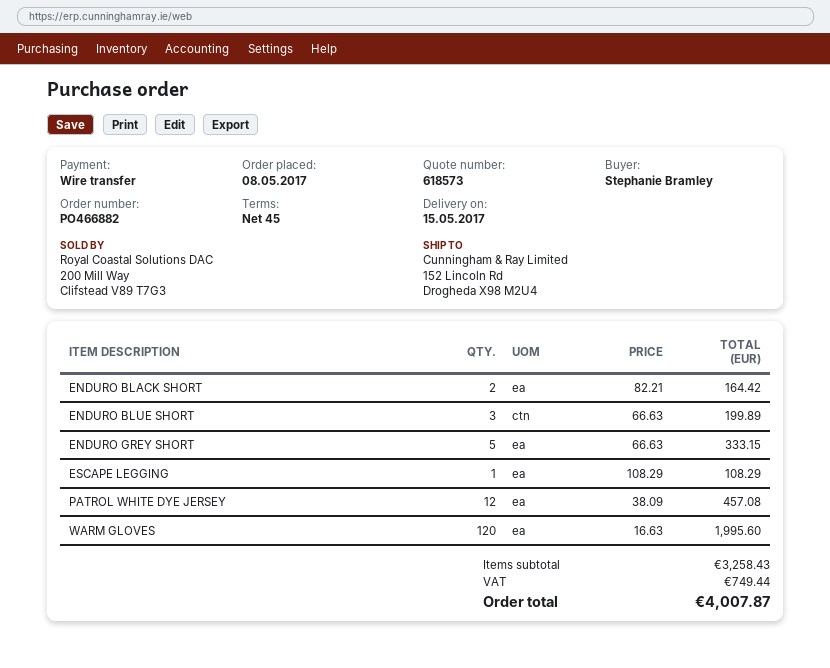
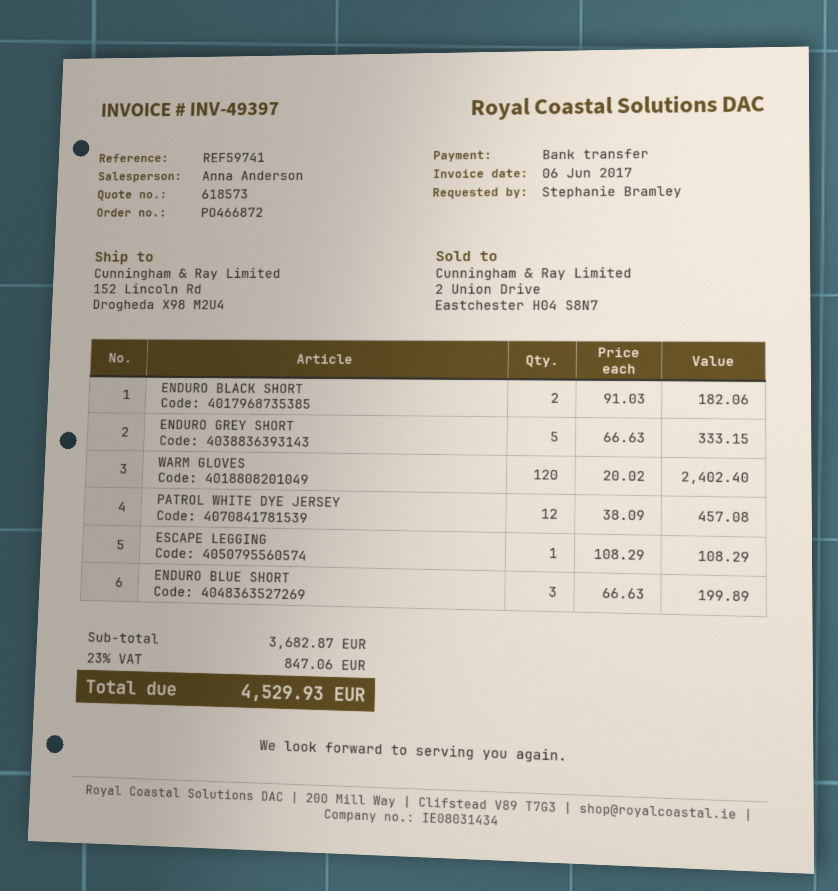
order number: PO466882 -> PO466872
ENDURO BLACK SHORT: 2 x 82.21 = 164.42 -> 2 x 91.03 = 182.06
WARM GLOVES: 120 x 16.63 = 1995.60 -> 120 x 20.02 = 2402.40
subtotal: 3258.43 -> 3682.87
tax: 749.44 -> 847.06
total: 4007.87 -> 4529.93

